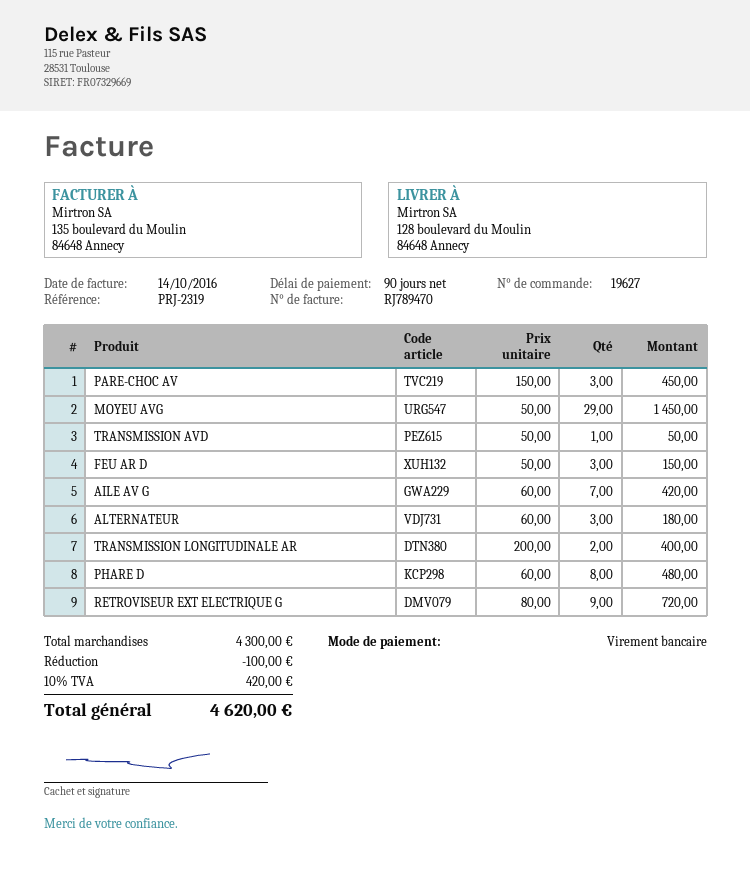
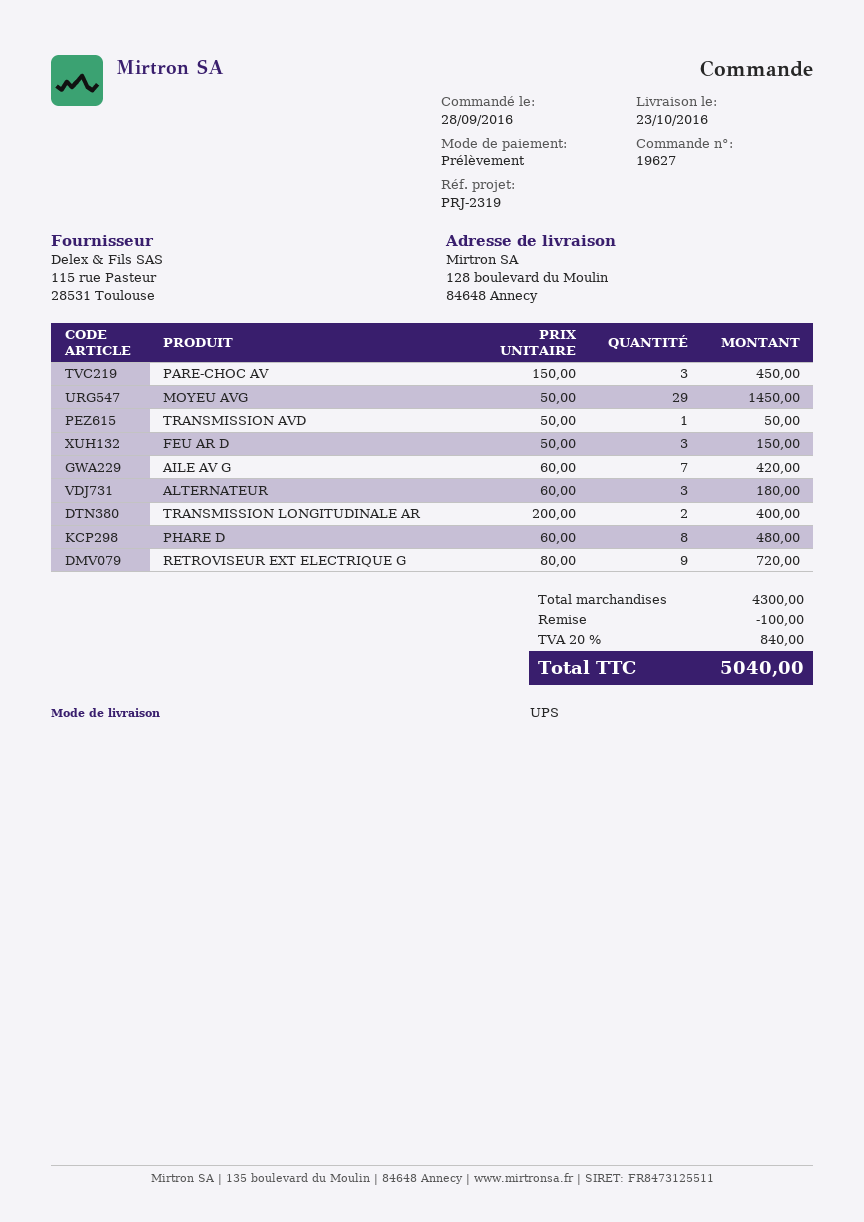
payment method: bank transfer -> direct debit
tax: 10% = 420.00 -> 20% = 840.00
total: 4620.00 -> 5040.00

